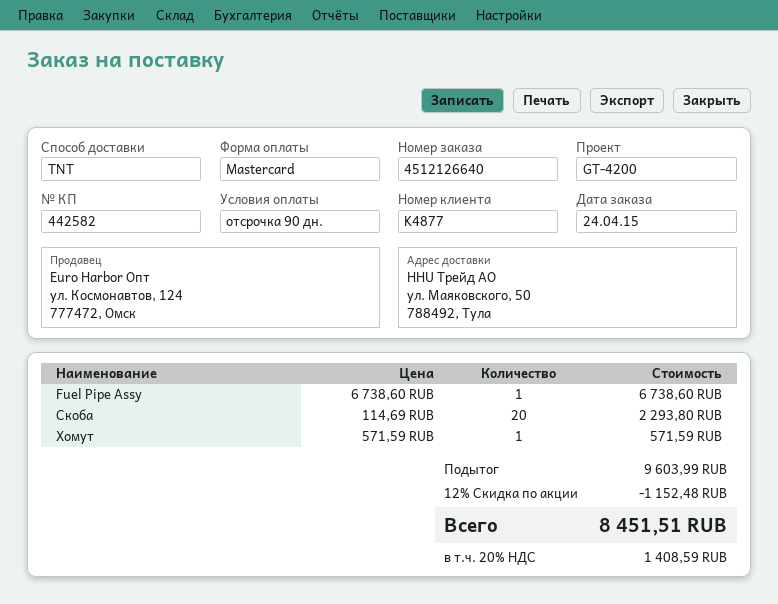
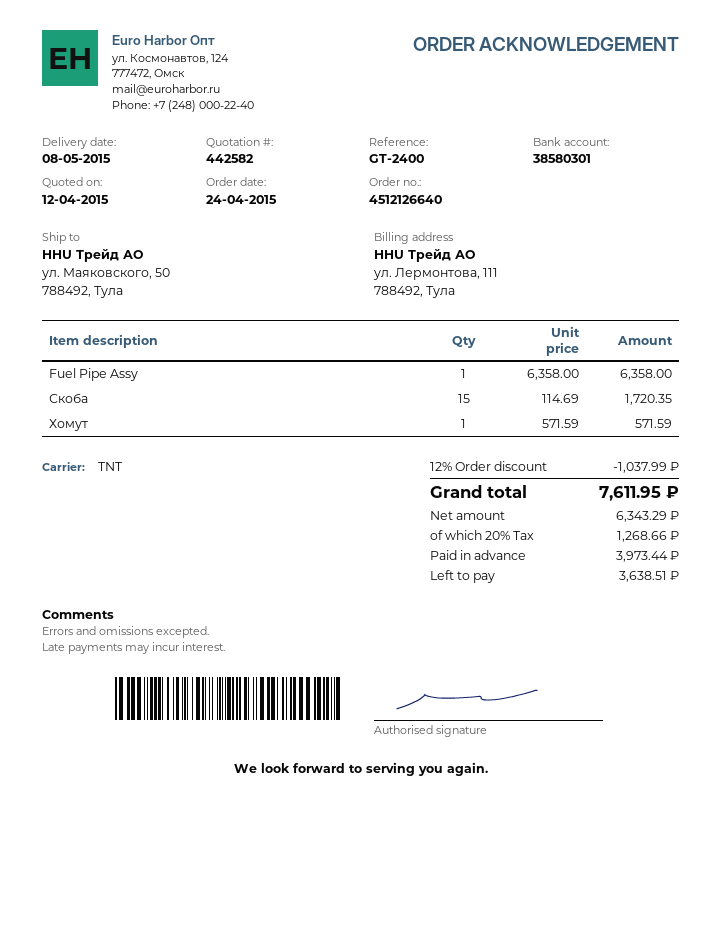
reference: GT-4200 -> GT-2400
Fuel Pipe Assy: 1 x 6738.60 = 6738.60 -> 1 x 6358.00 = 6358.00
Скоба: 20 x 114.69 = 2293.80 -> 15 x 114.69 = 1720.35
discount: 12% = 1152.48 -> 12% = 1037.99
tax: 20% = 1408.59 -> 20% = 1268.66
total: 8451.51 -> 7611.95

